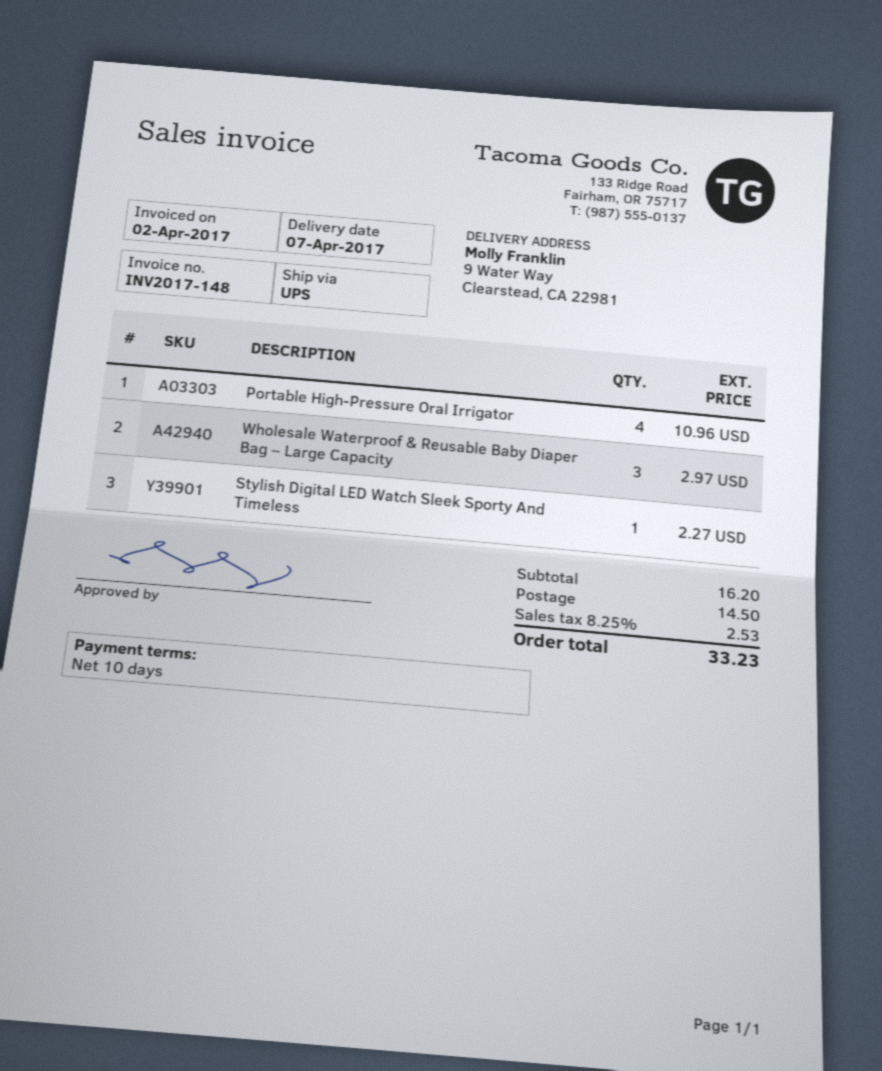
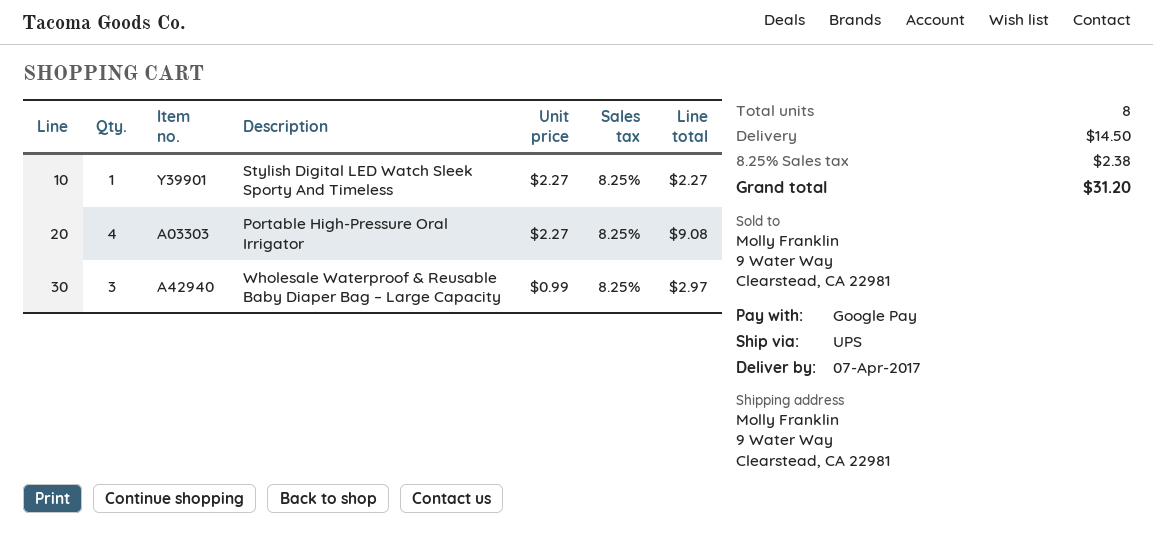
Portable High-Pressure Oral Irrigator: 4 for 10.96 -> 4 for 9.08
tax: 8.25% = 2.53 -> 8.25% = 2.38
total: 33.23 -> 31.20

